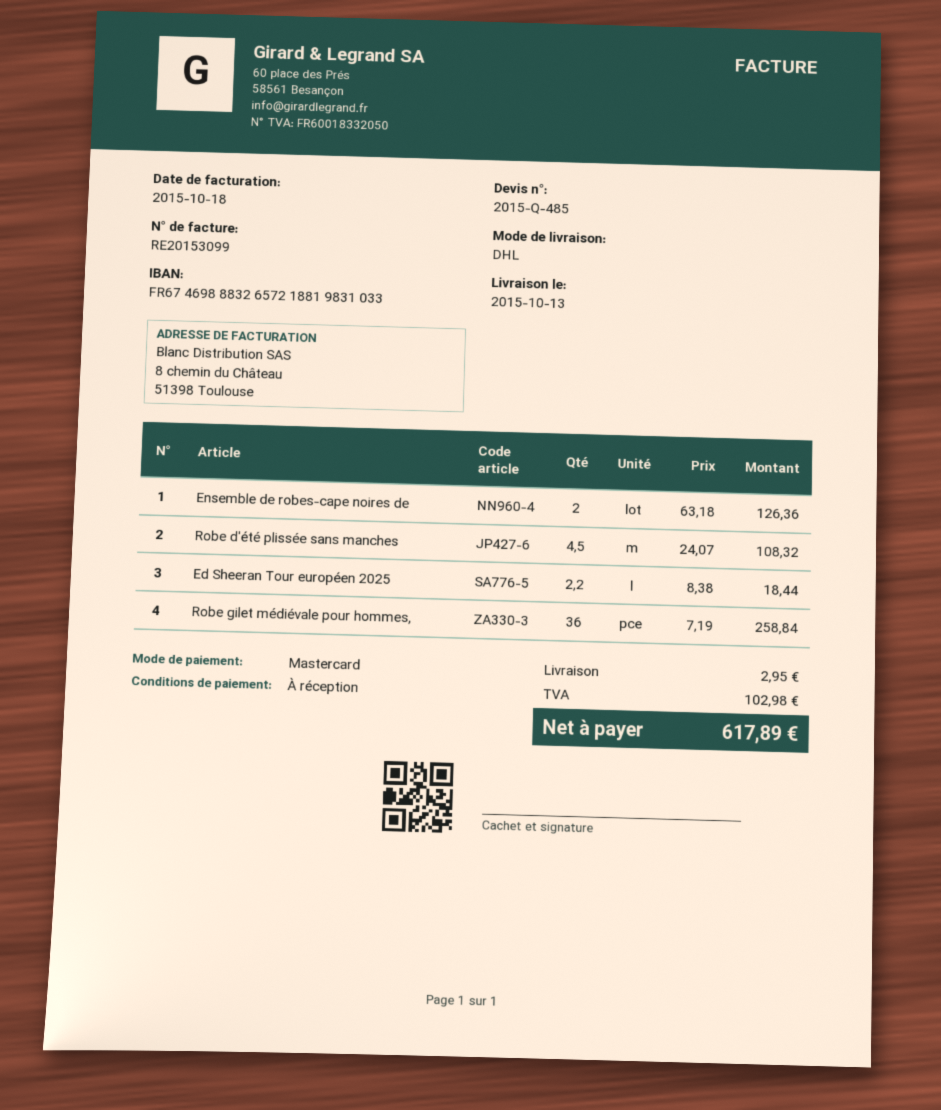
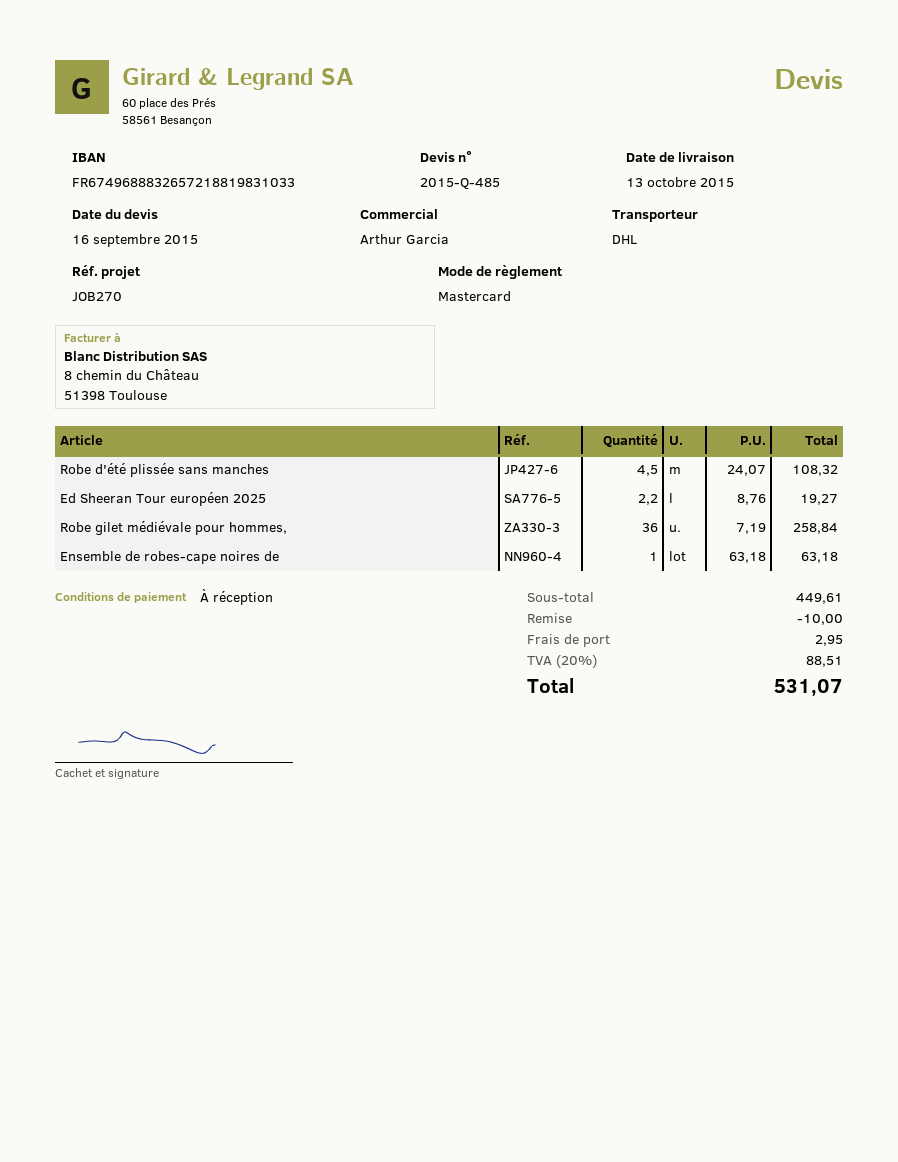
bank account: FR6746988832657218819831033 -> FR6749688832657218819831033
Ensemble de robes-cape noires de: 2 x 63.18 = 126.36 -> 1 x 63.18 = 63.18
Ed Sheeran Tour européen 2025: 2.2 x 8.38 = 18.44 -> 2.2 x 8.76 = 19.27
discount: none -> 10.00
tax: 102.98 -> 88.51
total: 617.89 -> 531.07

